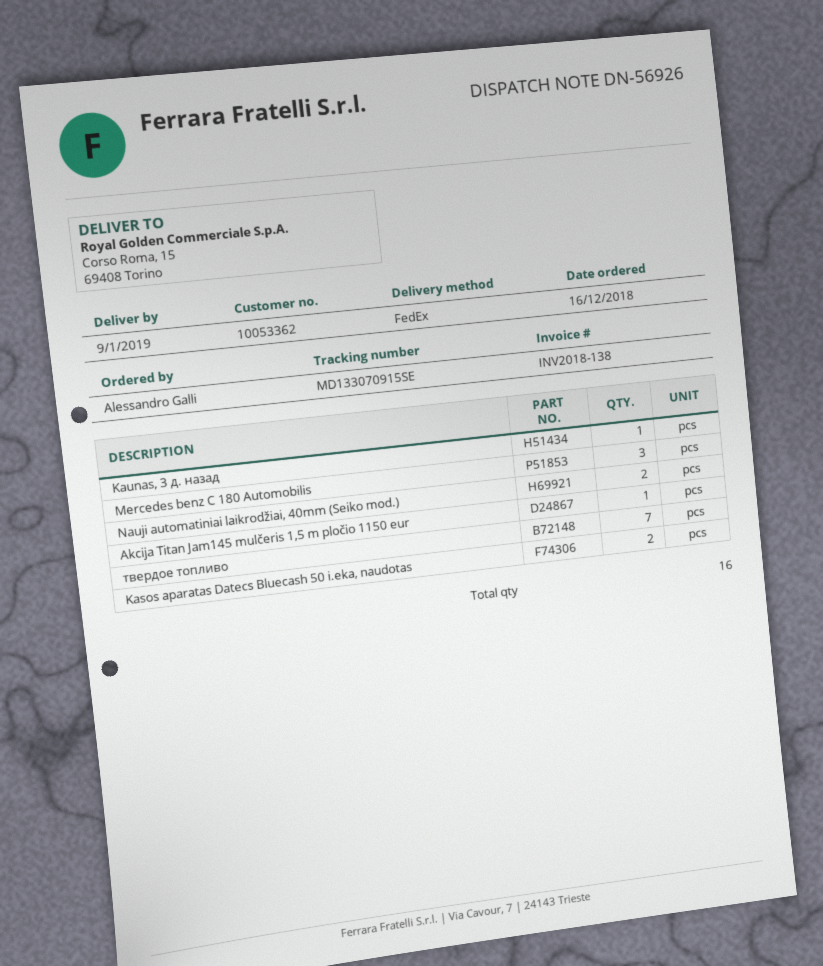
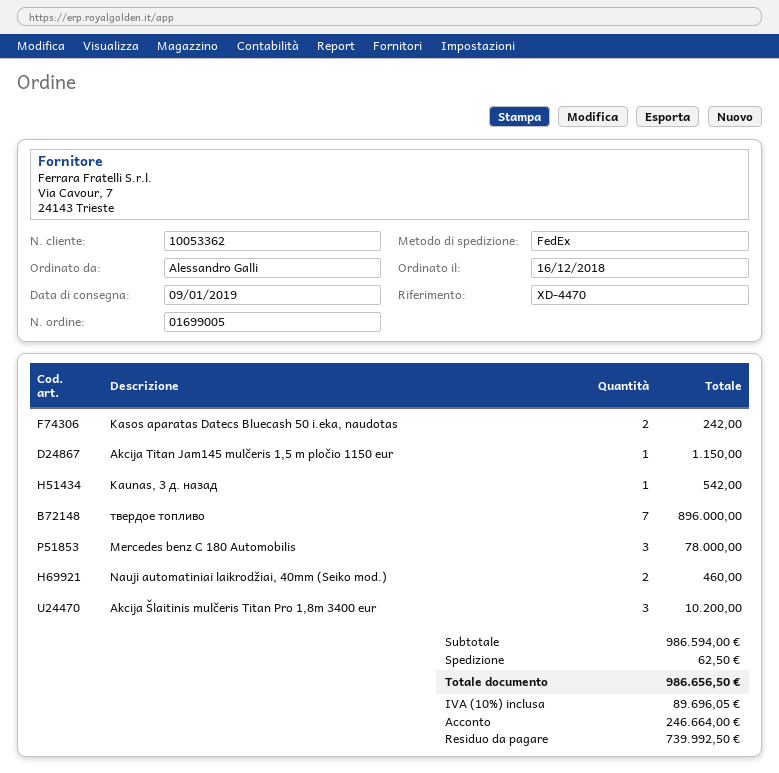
Akcija Šlaitinis mulčeris Titan Pro 1,8m 3400 eur: none -> 3

